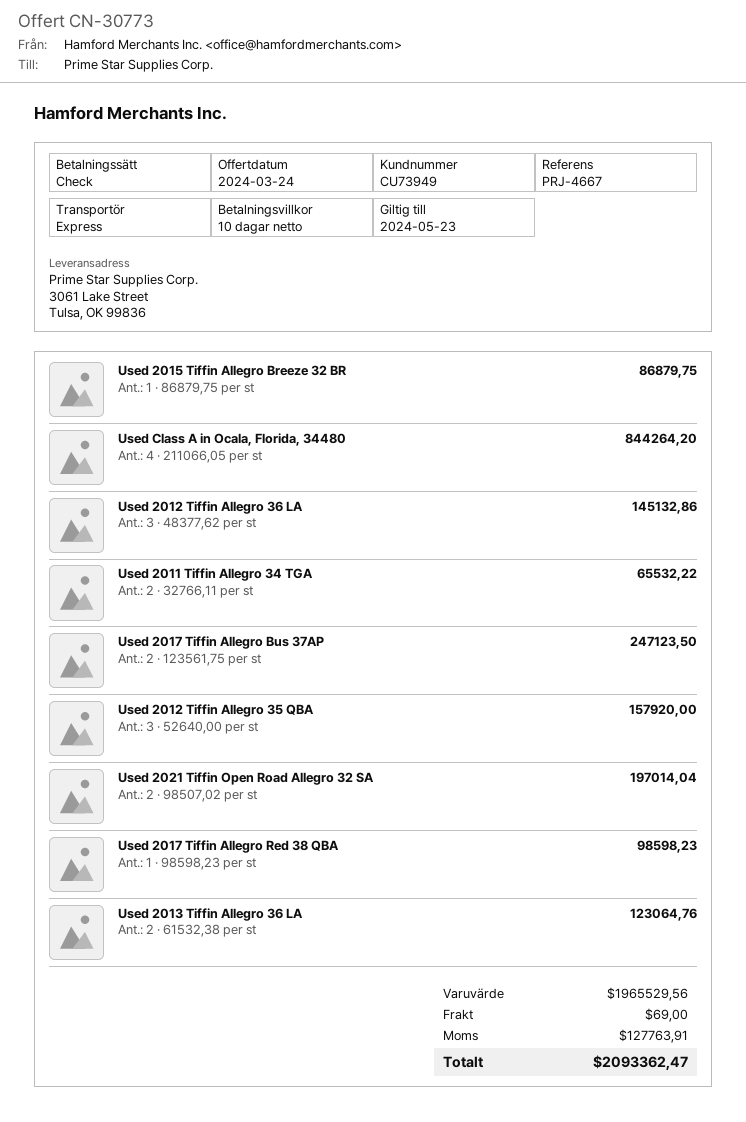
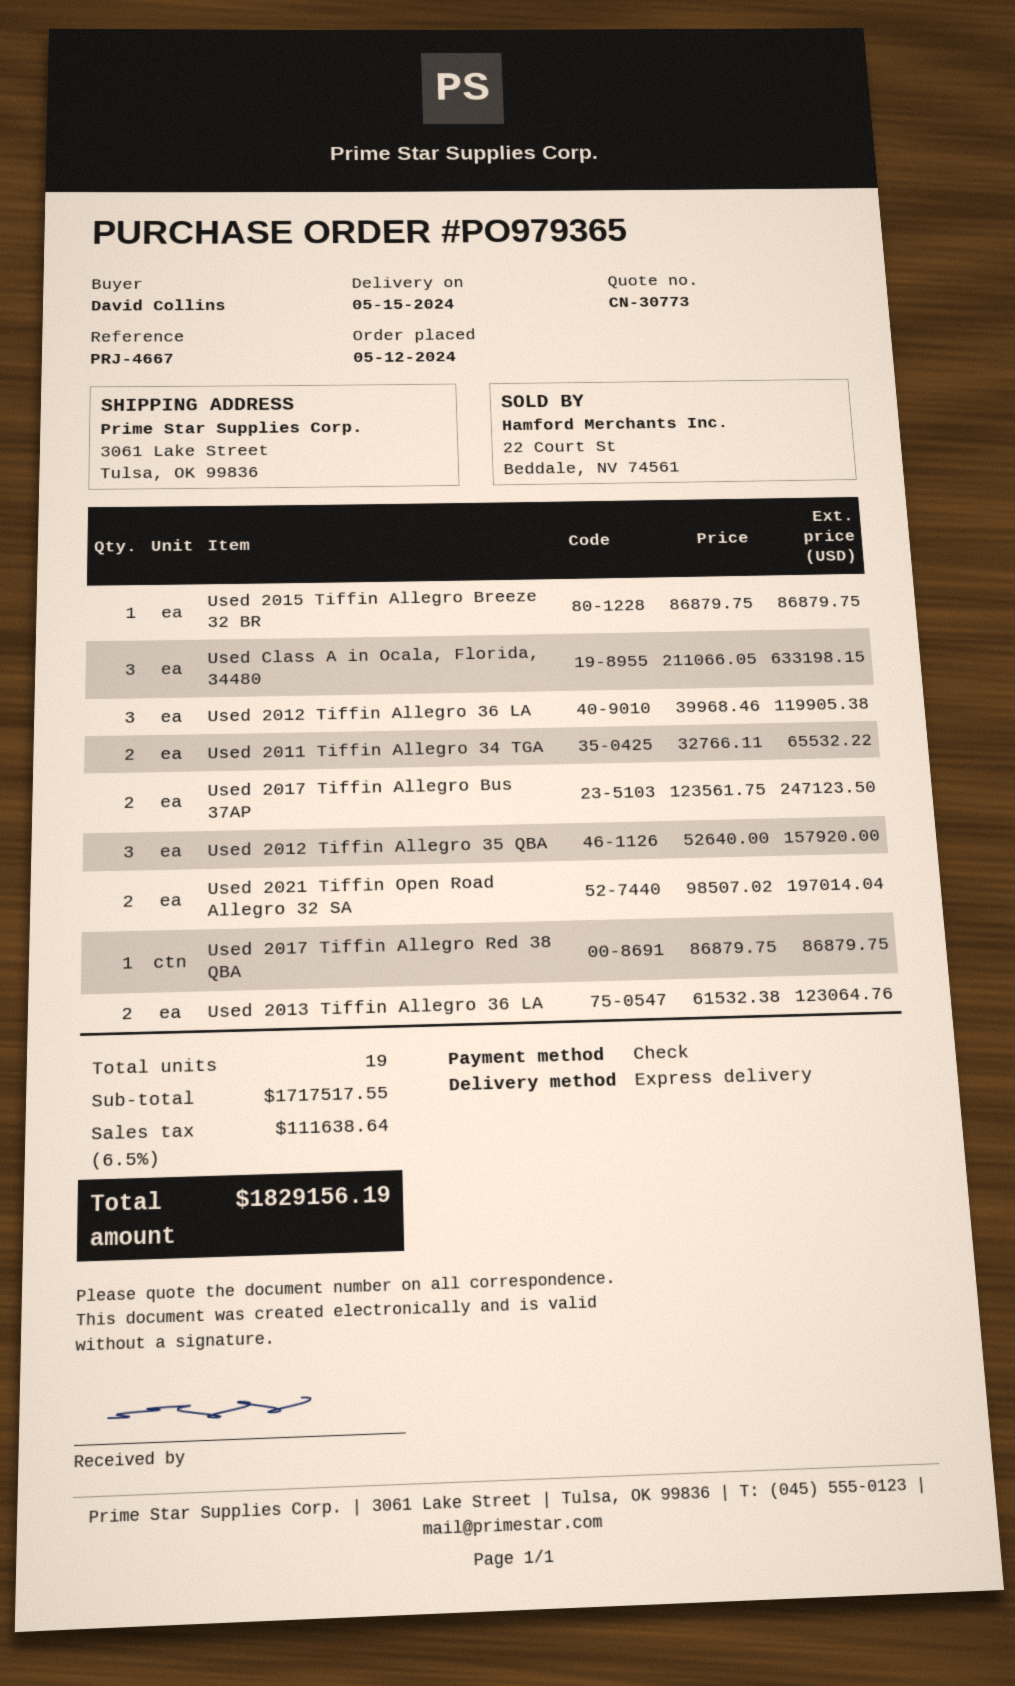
Used Class A in Ocala, Florida, 34480: 4 x 211066.05 = 844264.20 -> 3 x 211066.05 = 633198.15
Used 2012 Tiffin Allegro 36 LA: 3 x 48377.62 = 145132.86 -> 3 x 39968.46 = 119905.38
Used 2017 Tiffin Allegro Red 38 QBA: 1 x 98598.23 = 98598.23 -> 1 x 86879.75 = 86879.75
subtotal: 1965529.56 -> 1717517.55
shipping: 69.00 -> none
tax: 127763.91 -> 111638.64
total: 2093362.47 -> 1829156.19

